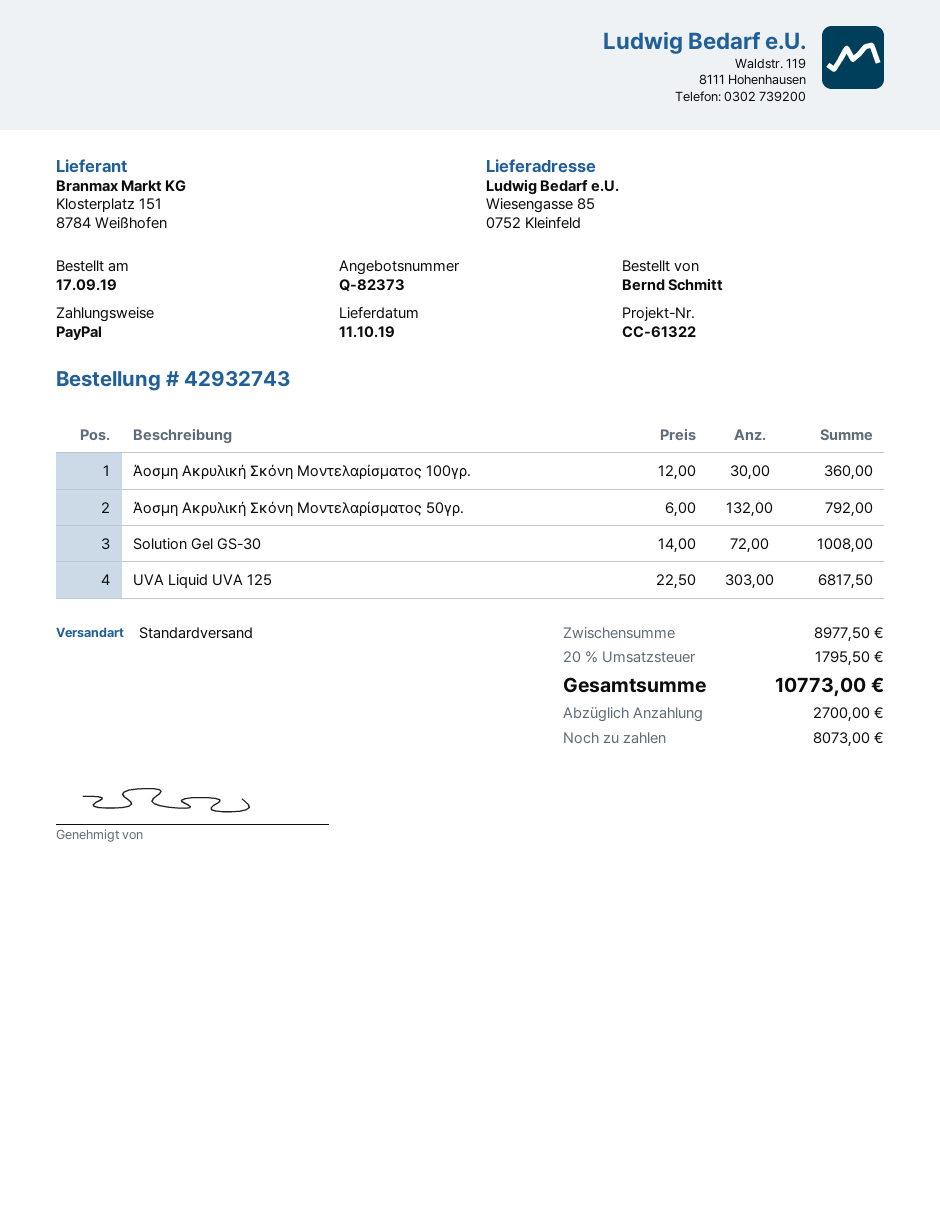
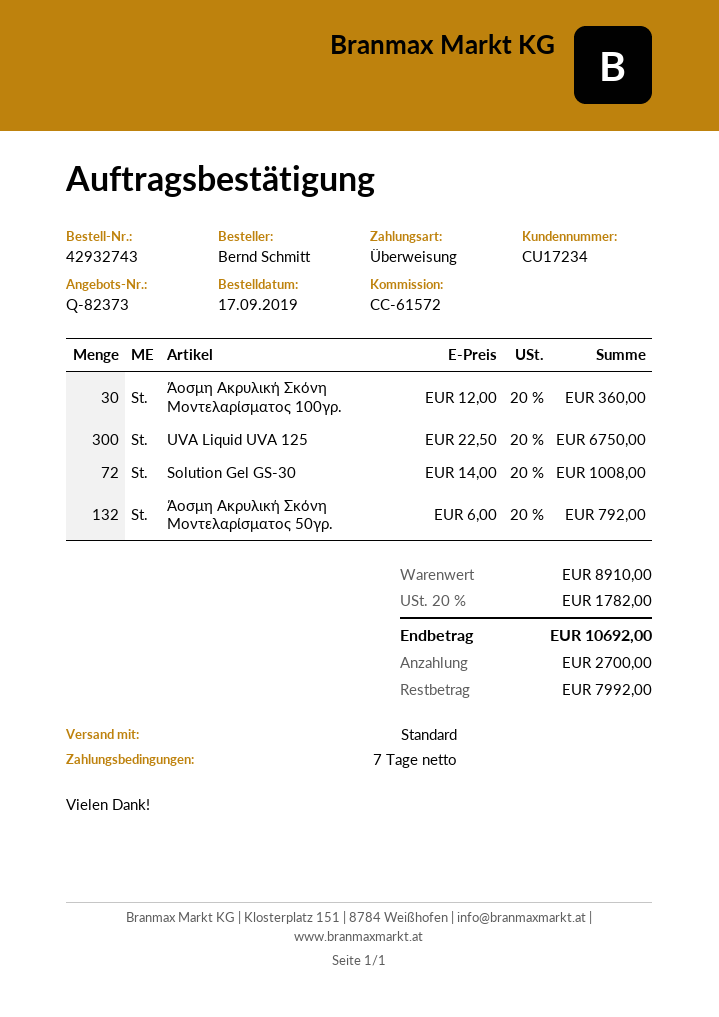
reference: CC-61322 -> CC-61572
payment method: PayPal -> bank transfer
UVA Liquid UVA 125: 303 x 22.50 = 6817.50 -> 300 x 22.50 = 6750.00
subtotal: 8977.50 -> 8910.00
tax: 20% = 1795.50 -> 20% = 1782.00
total: 10773.00 -> 10692.00
balance: 8073.00 -> 7992.00

